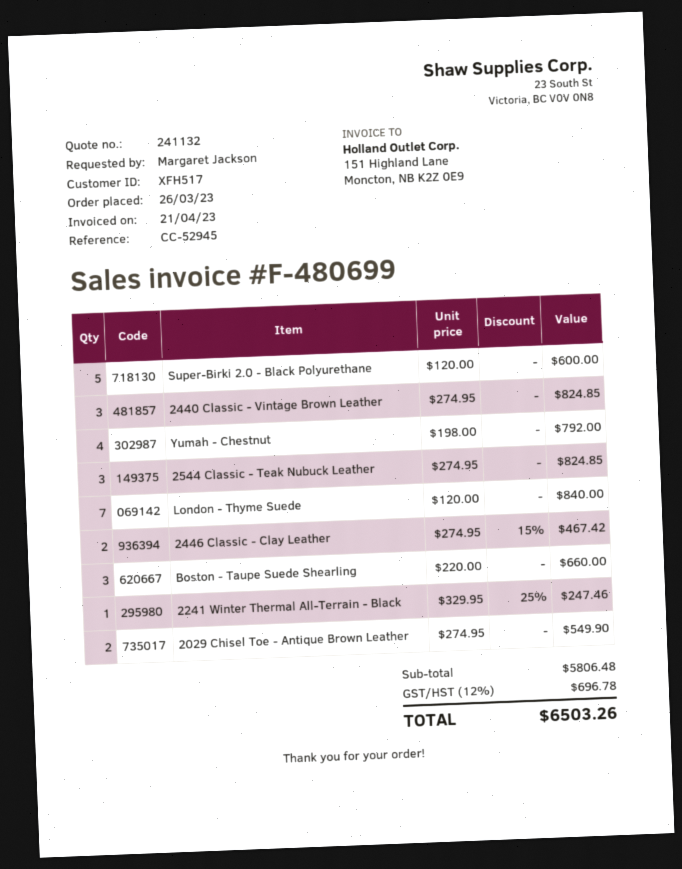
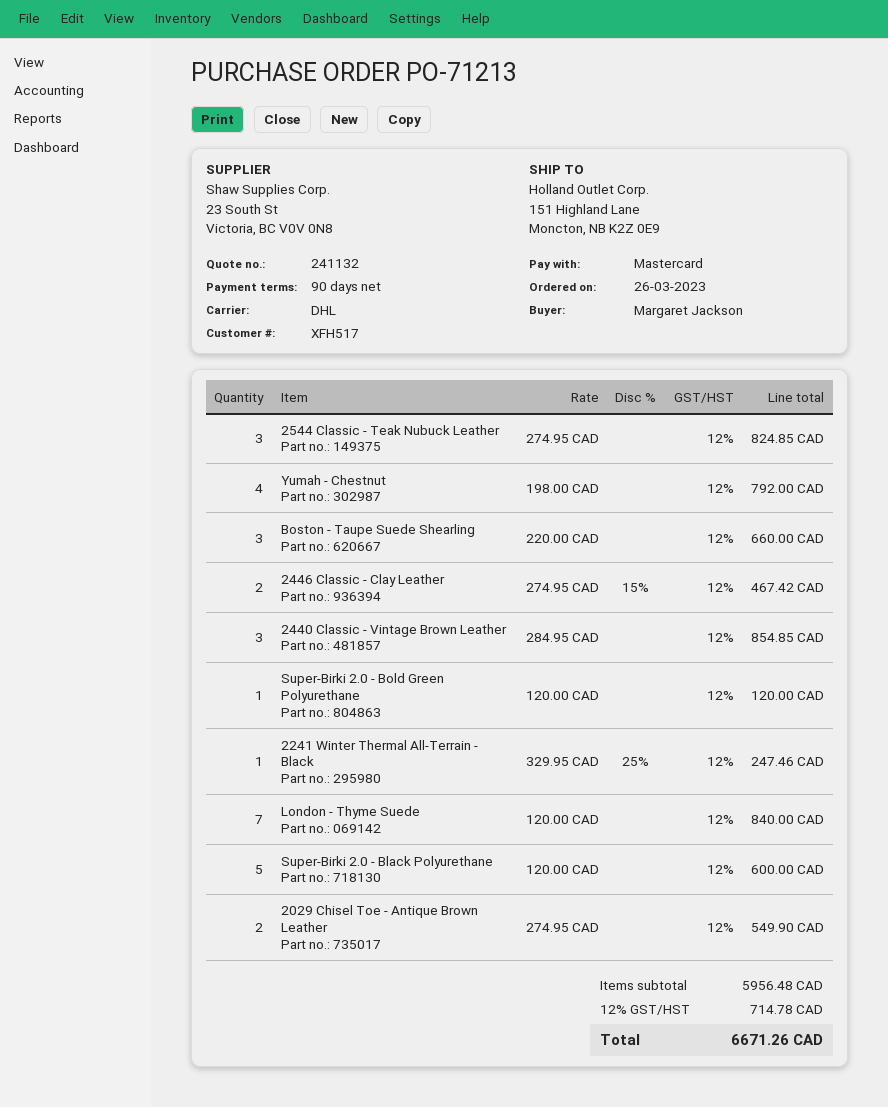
2440 Classic - Vintage Brown Leather: 3 x 274.95 = 824.85 -> 3 x 284.95 = 854.85
Super-Birki 2.0 - Bold Green Polyurethane: none -> 1 x 120.00 = 120.00
subtotal: 5806.48 -> 5956.48
tax: 12% = 696.78 -> 12% = 714.78
total: 6503.26 -> 6671.26

